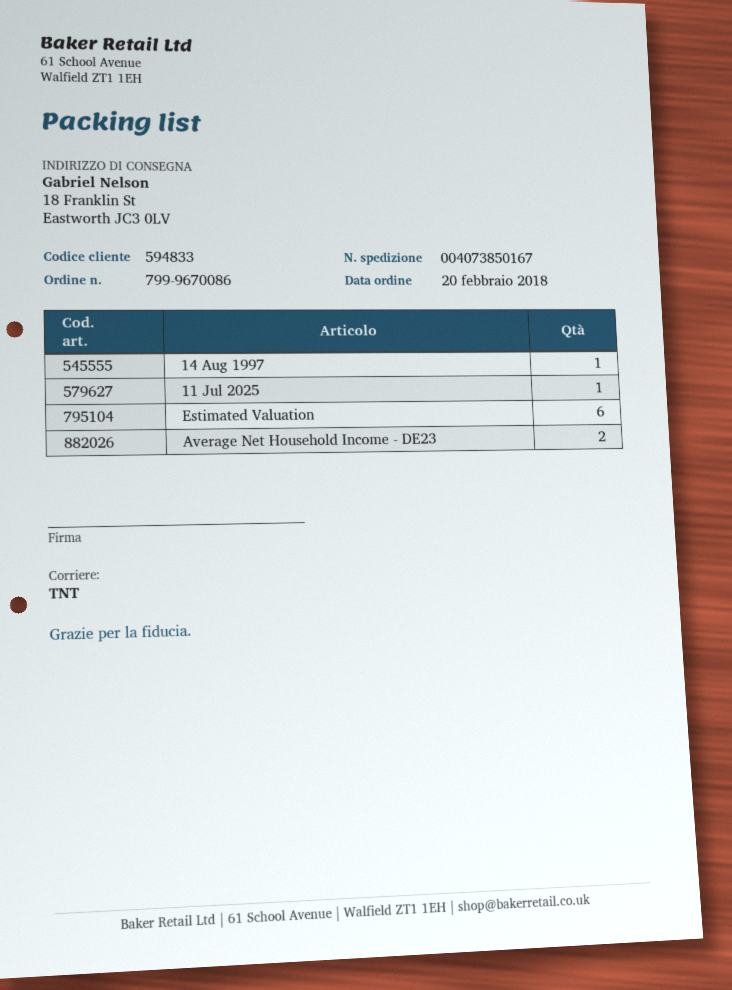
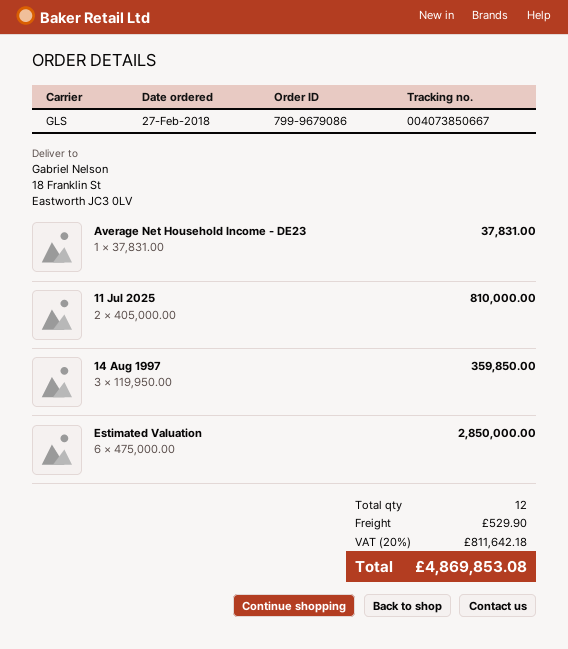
order number: 799-9670086 -> 799-9679086
order date: 2018-02-20 -> 2018-02-27
shipping method: TNT -> GLS
tracking number: 004073850167 -> 004073850667
14 Aug 1997: 1 -> 3
11 Jul 2025: 1 -> 2
Average Net Household Income - DE23: 2 -> 1

